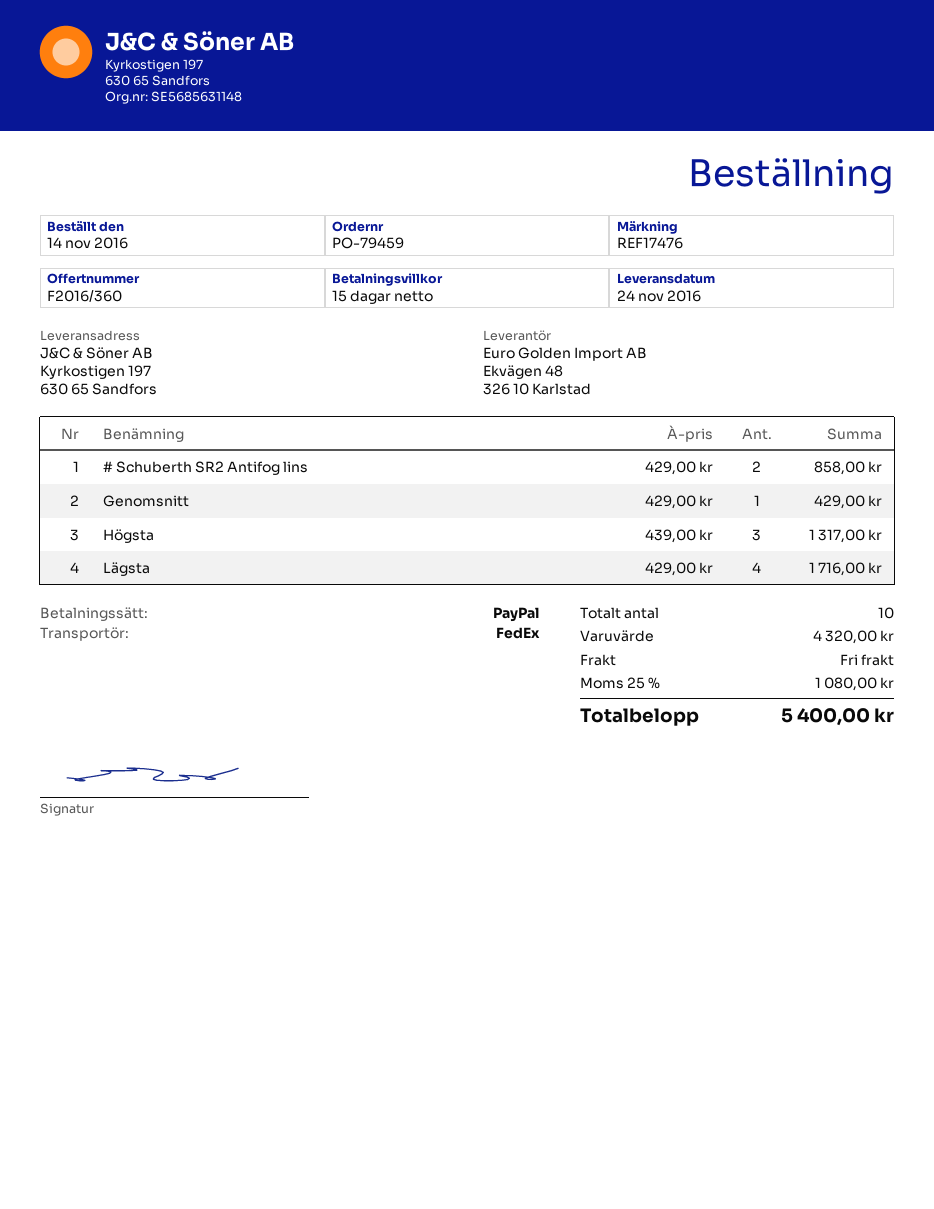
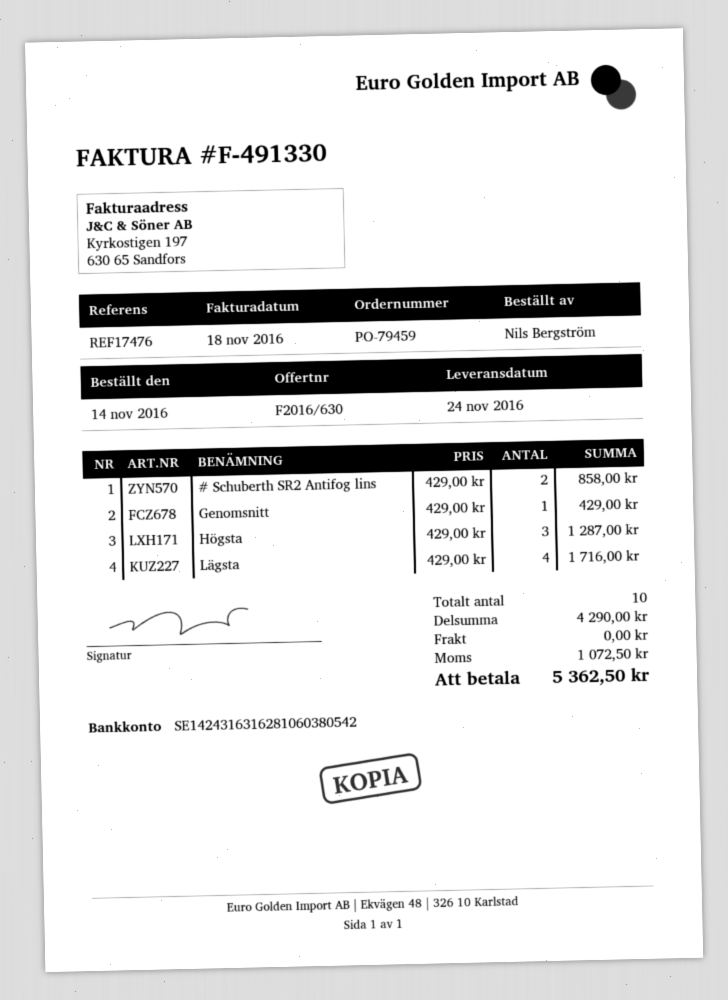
quote number: F2016/360 -> F2016/630
Högsta: 3 x 439.00 = 1317.00 -> 3 x 429.00 = 1287.00
subtotal: 4320.00 -> 4290.00
tax: 1080.00 -> 1072.50
total: 5400.00 -> 5362.50

